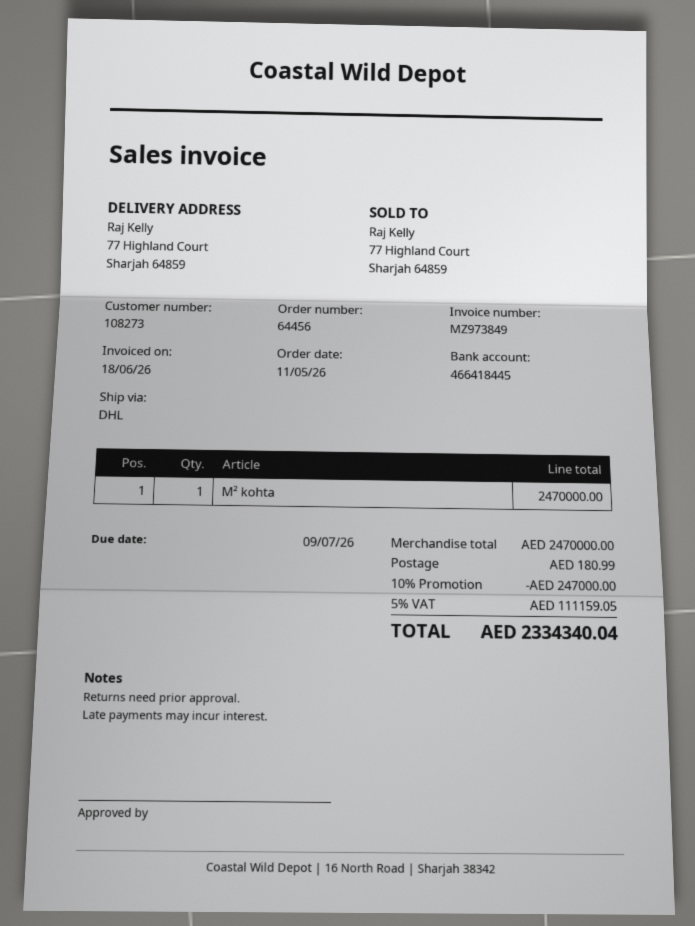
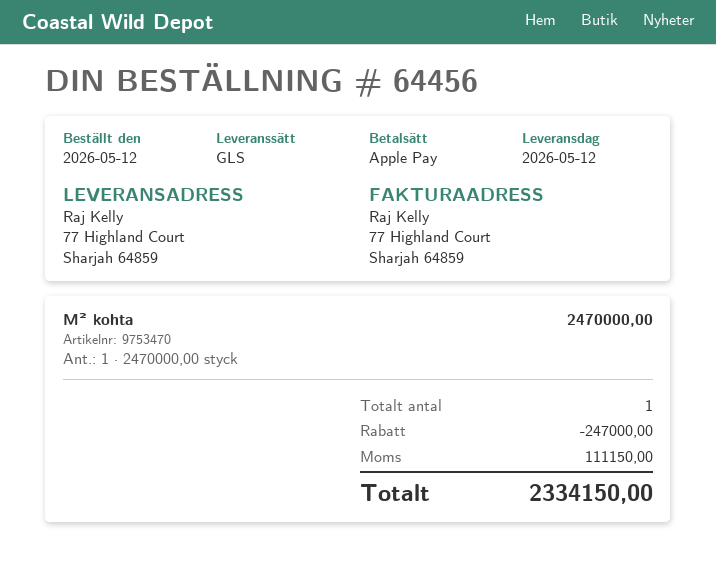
order date: 2026-05-11 -> 2026-05-12
shipping method: DHL -> GLS
shipping: 180.99 -> none
tax: 111159.05 -> 111150.00
total: 2334340.04 -> 2334150.00

